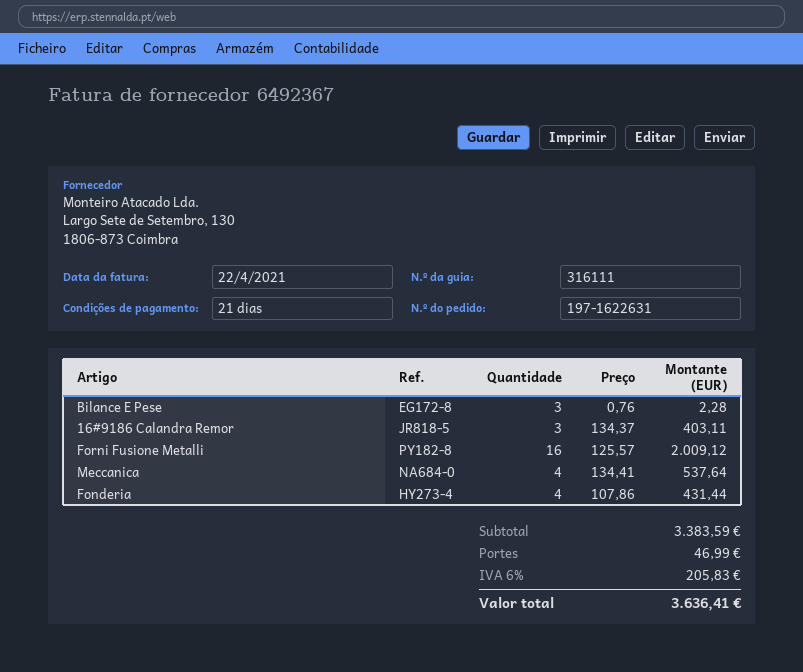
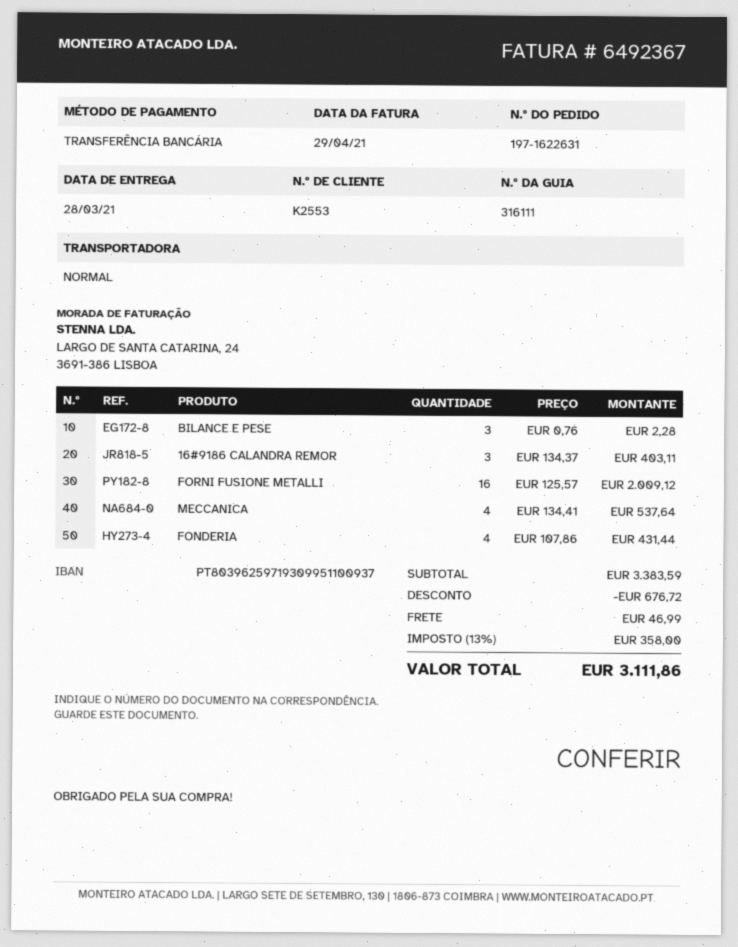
invoice date: 2021-04-22 -> 2021-04-29
discount: none -> 676.72
tax: 6% = 205.83 -> 13% = 358.00
total: 3636.41 -> 3111.86

